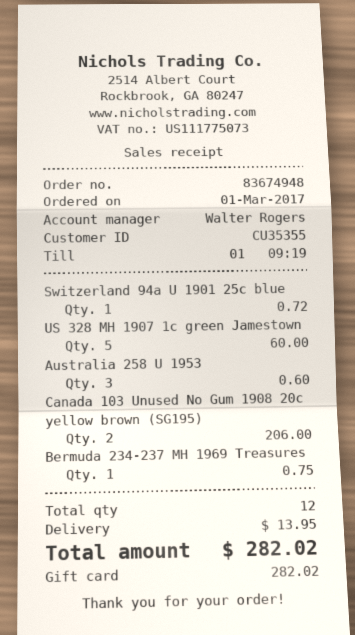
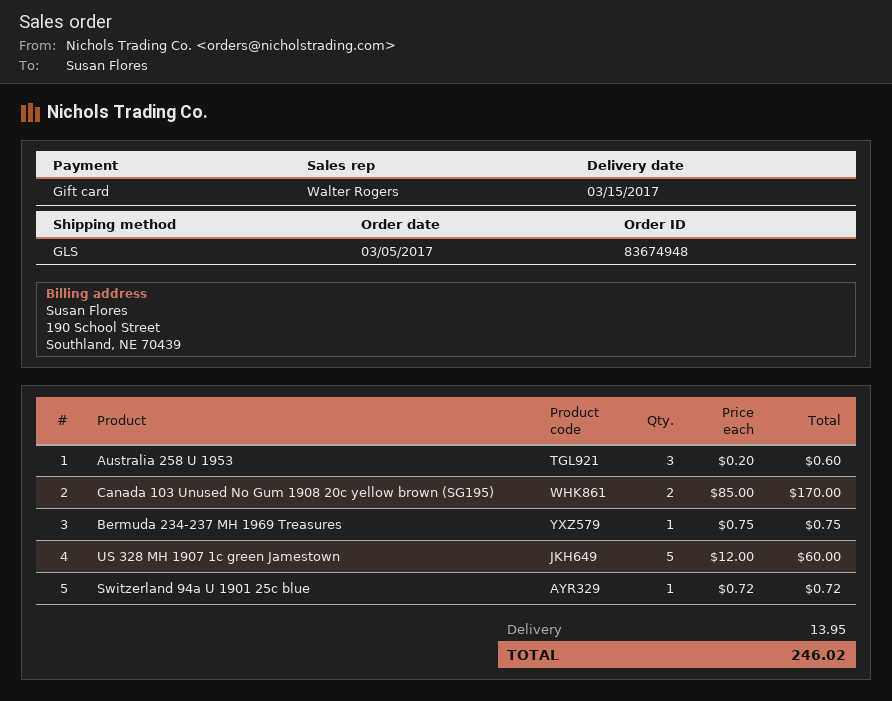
order date: 2017-03-01 -> 2017-03-05
Canada 103 Unused No Gum 1908 20c yellow brown (SG195): 2 for 206.00 -> 2 for 170.00
total: 282.02 -> 246.02

